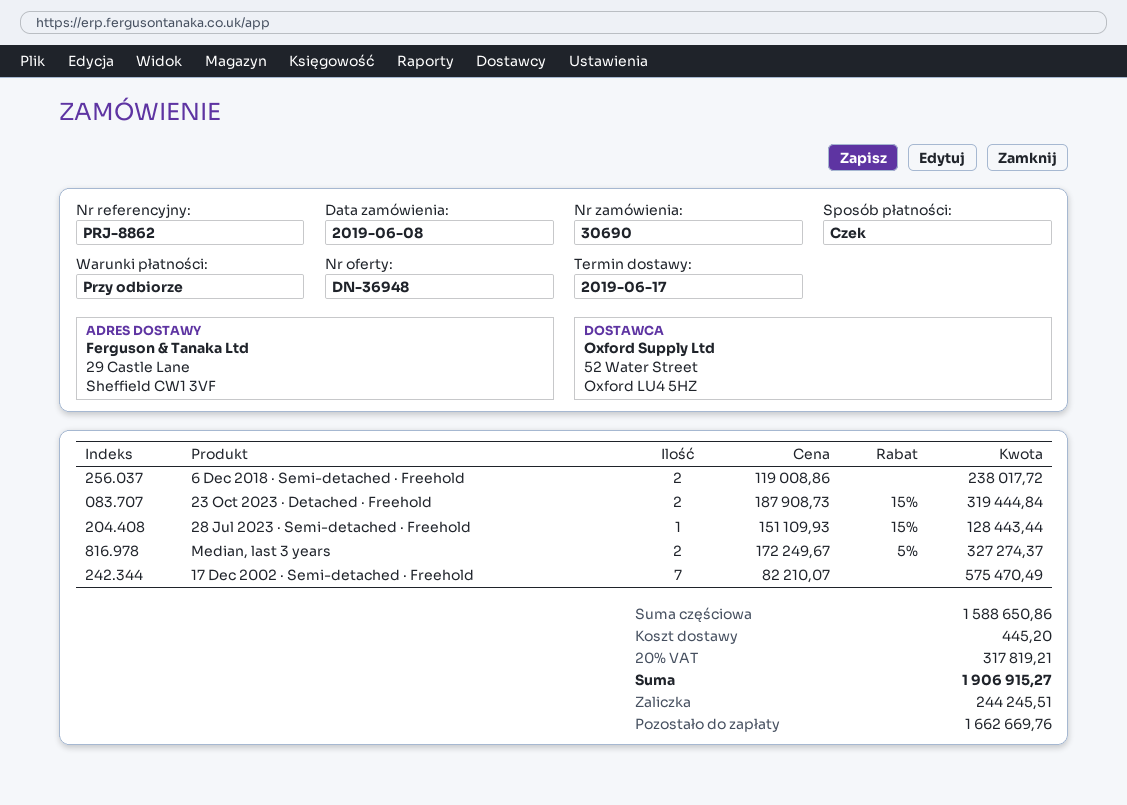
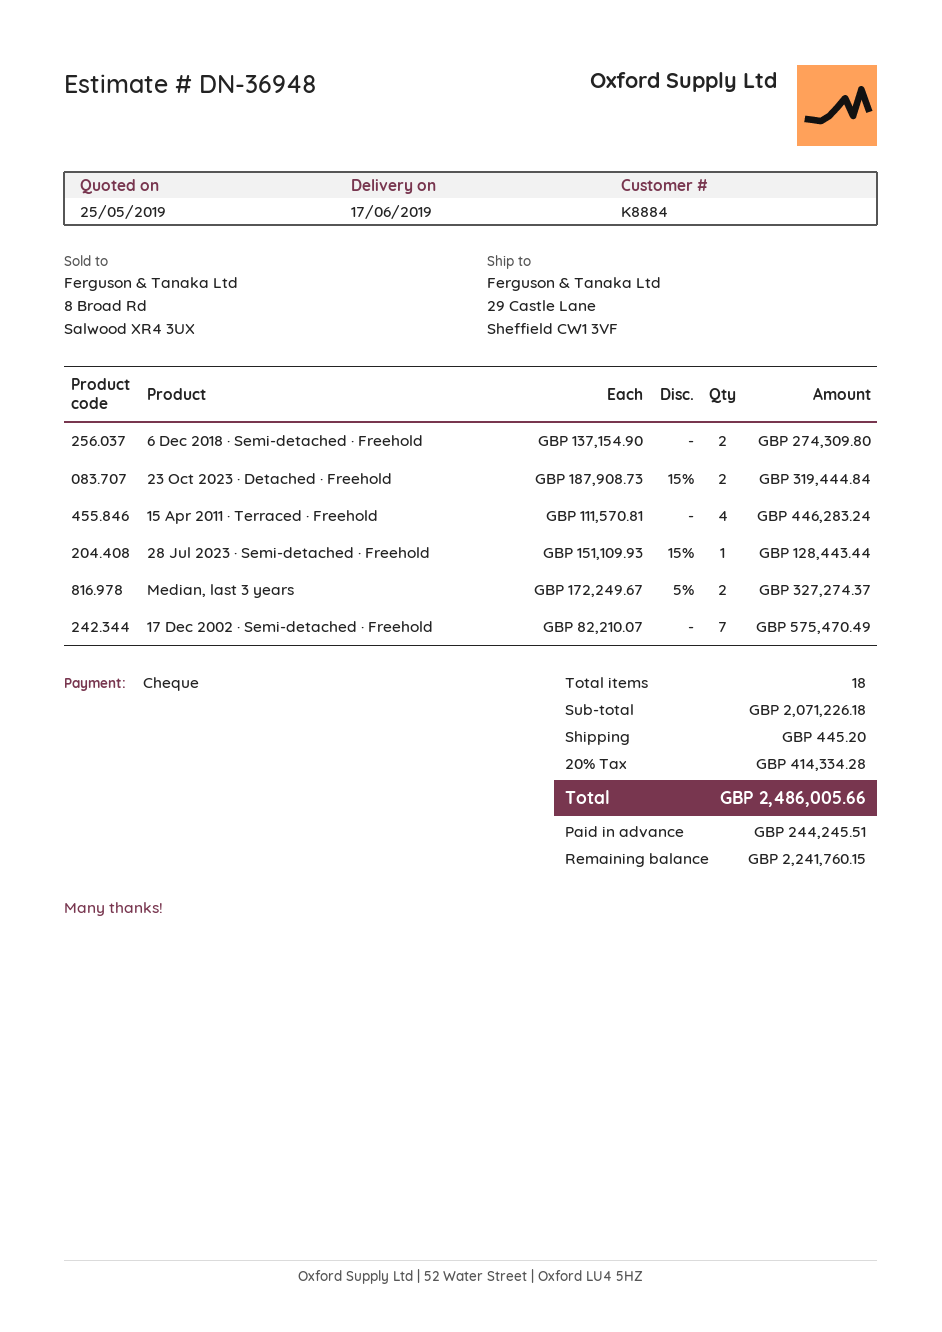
6 Dec 2018 · Semi-detached · Freehold: 2 x 119008.86 = 238017.72 -> 2 x 137154.90 = 274309.80
15 Apr 2011 · Terraced · Freehold: none -> 4 x 111570.81 = 446283.24
subtotal: 1588650.86 -> 2071226.18
tax: 20% = 317819.21 -> 20% = 414334.28
total: 1906915.27 -> 2486005.66
balance: 1662669.76 -> 2241760.15

